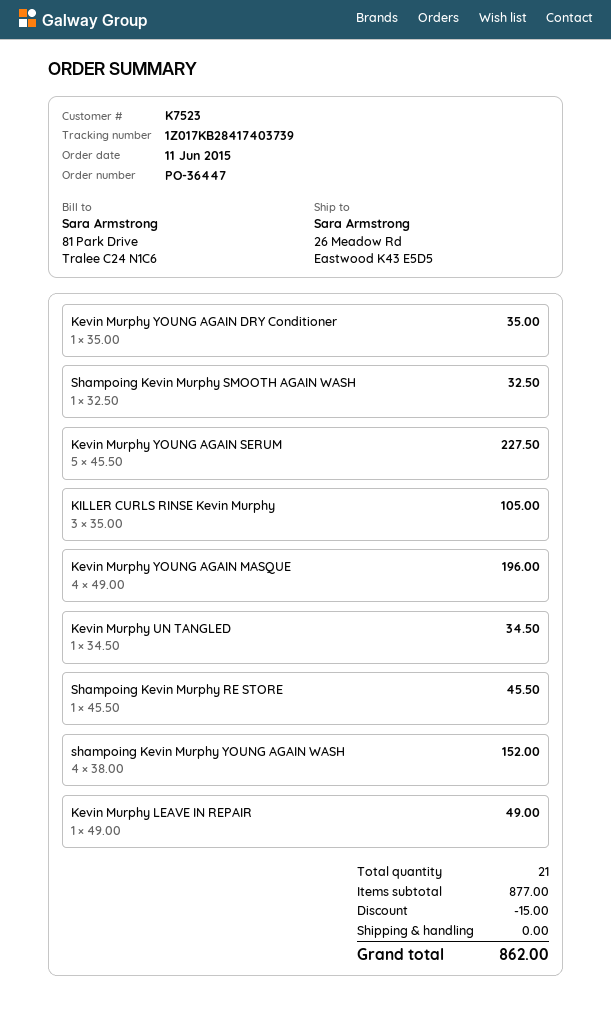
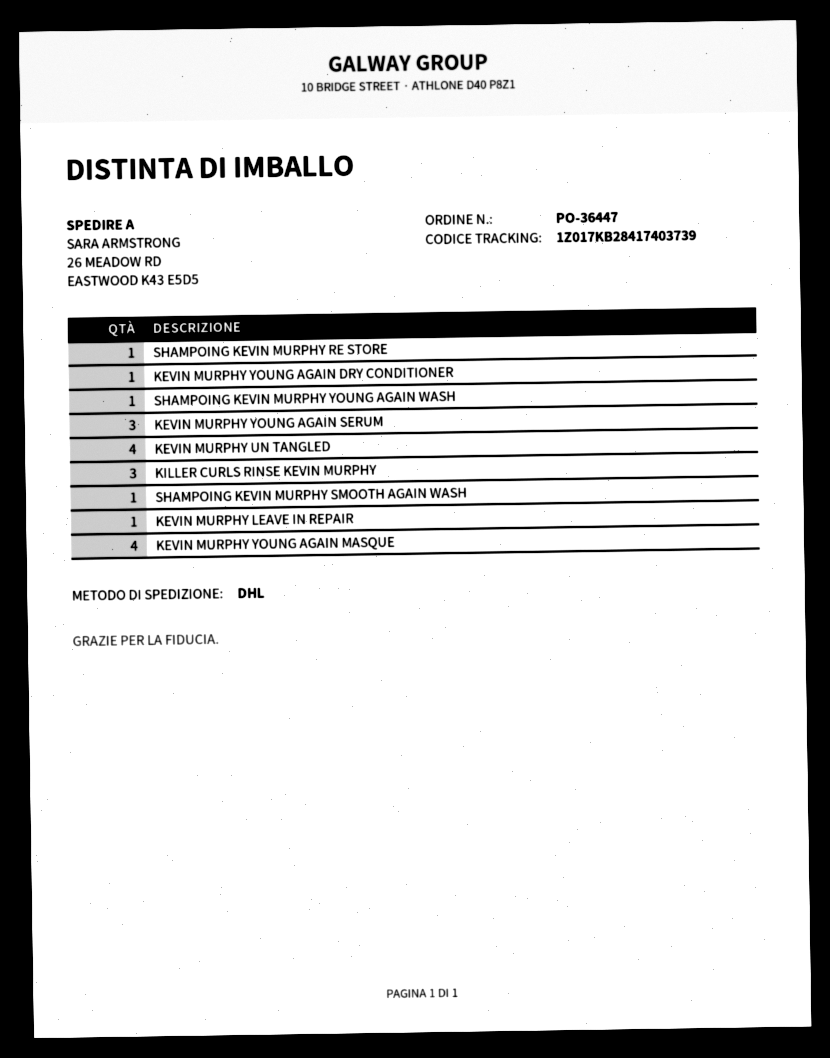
Kevin Murphy YOUNG AGAIN SERUM: 5 -> 3
Kevin Murphy UN TANGLED: 1 -> 4
shampoing Kevin Murphy YOUNG AGAIN WASH: 4 -> 1

